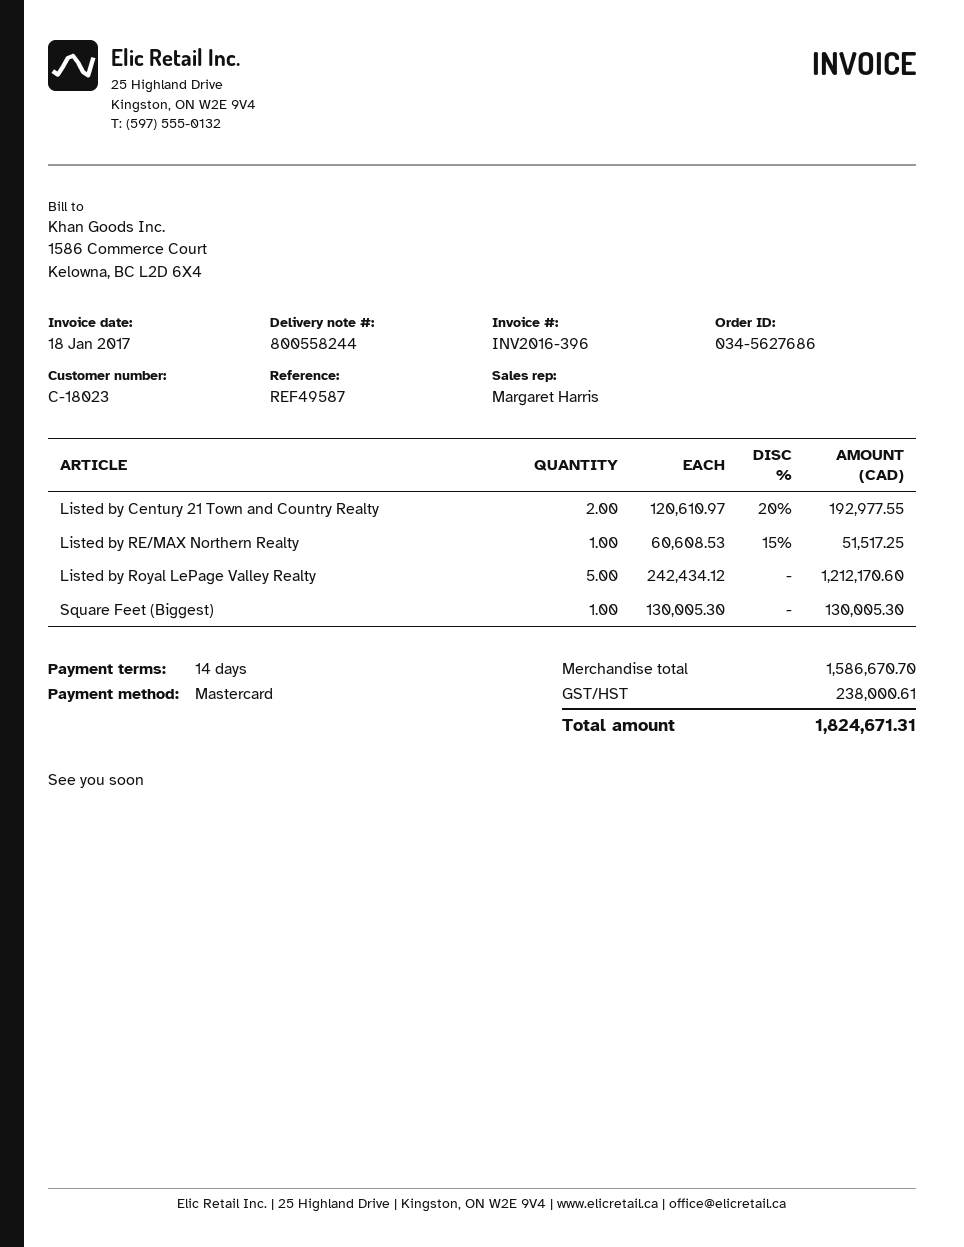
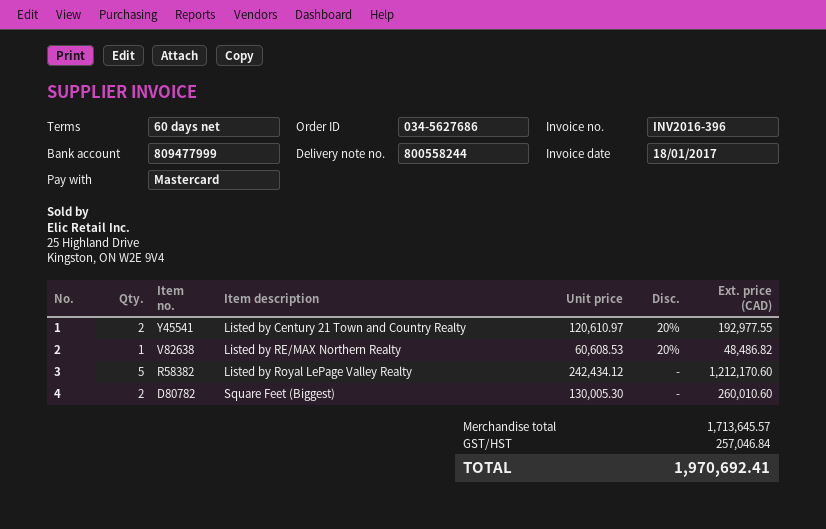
payment terms: 14 days -> 60 days
Listed by RE/MAX Northern Realty: 1 x 60608.53 - 15% = 51517.25 -> 1 x 60608.53 - 20% = 48486.82
Square Feet (Biggest): 1 x 130005.30 = 130005.30 -> 2 x 130005.30 = 260010.60
subtotal: 1586670.70 -> 1713645.57
tax: 238000.61 -> 257046.84
total: 1824671.31 -> 1970692.41

